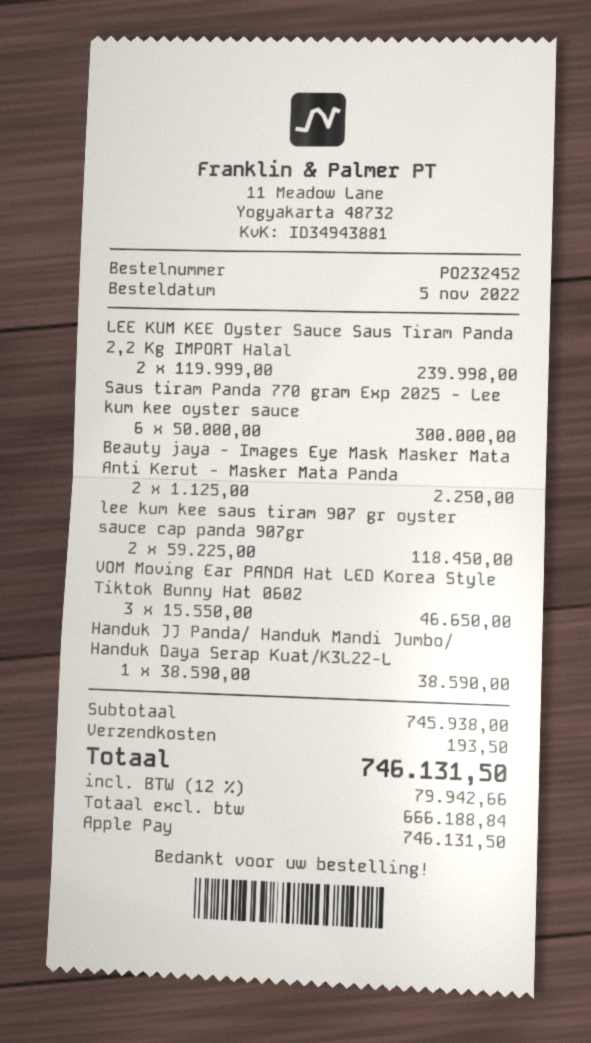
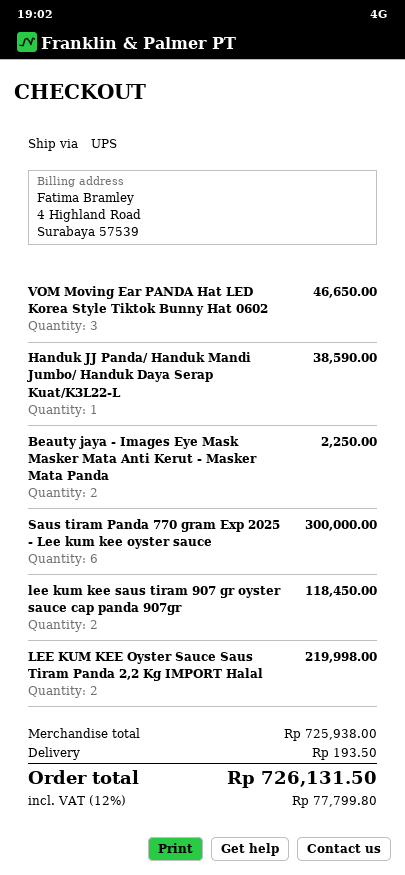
LEE KUM KEE Oyster Sauce Saus Tiram Panda 2,2 Kg IMPORT Halal: 2 for 239998.00 -> 2 for 219998.00
subtotal: 745938.00 -> 725938.00
tax: 12% = 79942.66 -> 12% = 77799.80
total: 746131.50 -> 726131.50

